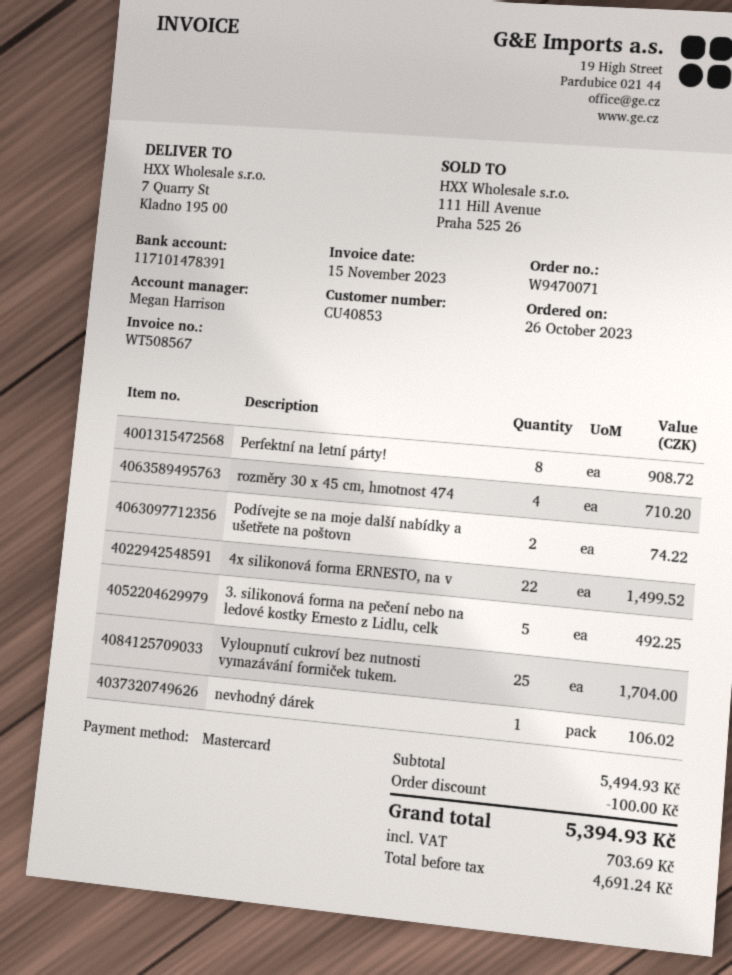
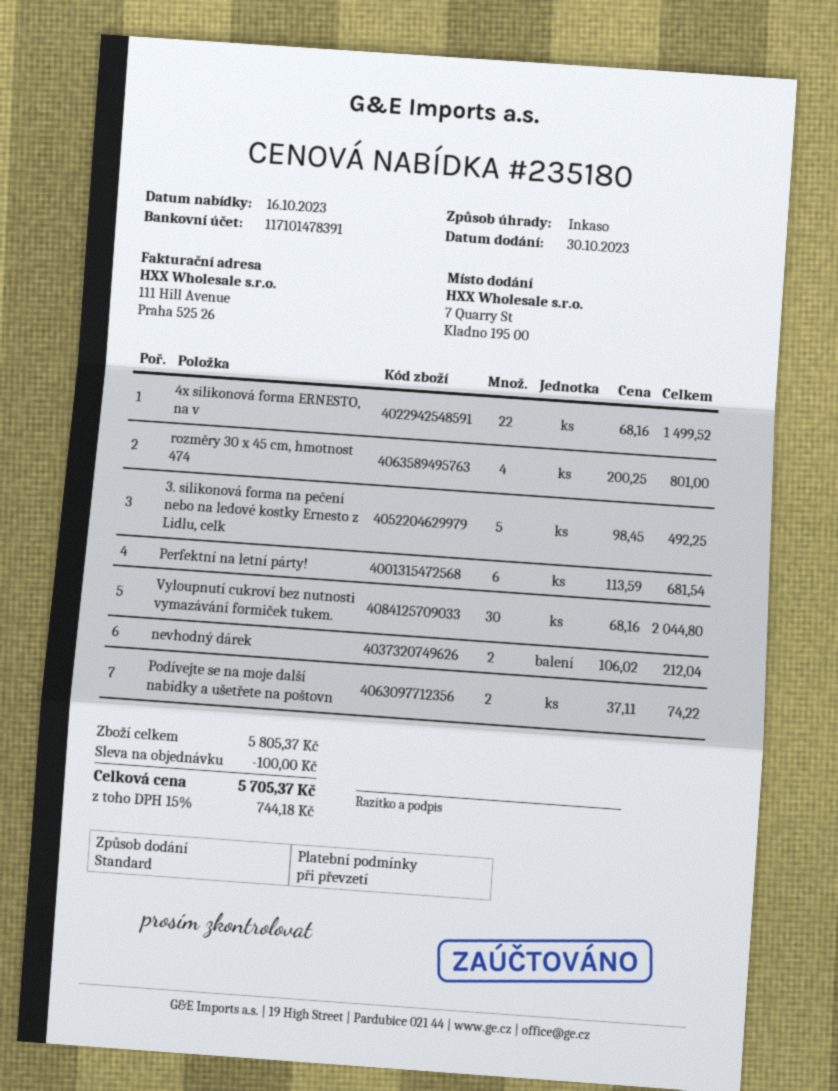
payment method: Mastercard -> direct debit
Perfektní na letní párty!: 8 for 908.72 -> 6 for 681.54
rozměry 30 x 45 cm, hmotnost 474: 4 for 710.20 -> 4 for 801.00
Vyloupnutí cukroví bez nutnosti vymazávání formiček tukem.: 25 for 1704.00 -> 30 for 2044.80
nevhodný dárek: 1 for 106.02 -> 2 for 212.04
subtotal: 5494.93 -> 5805.37
tax: 703.69 -> 744.18
total: 5394.93 -> 5705.37

